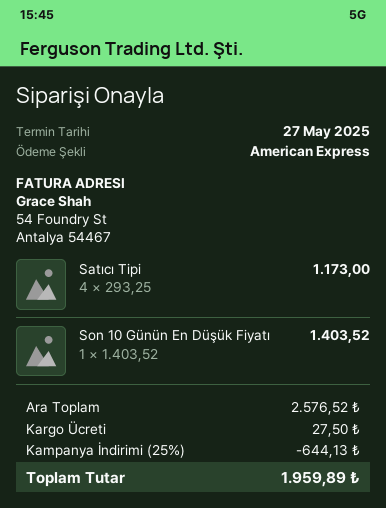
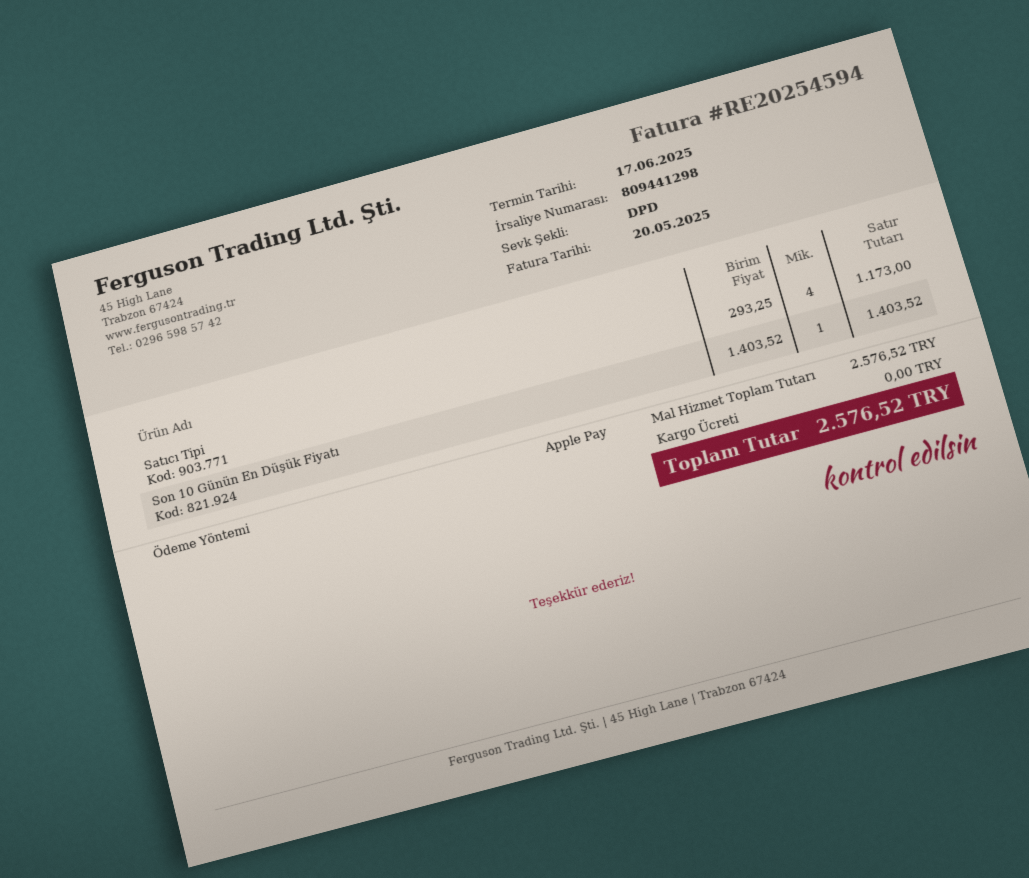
delivery date: 2025-05-27 -> 2025-06-17
payment method: American Express -> Apple Pay
discount: 25% = 644.13 -> none
shipping: 27.50 -> 0.00
total: 1959.89 -> 2576.52

